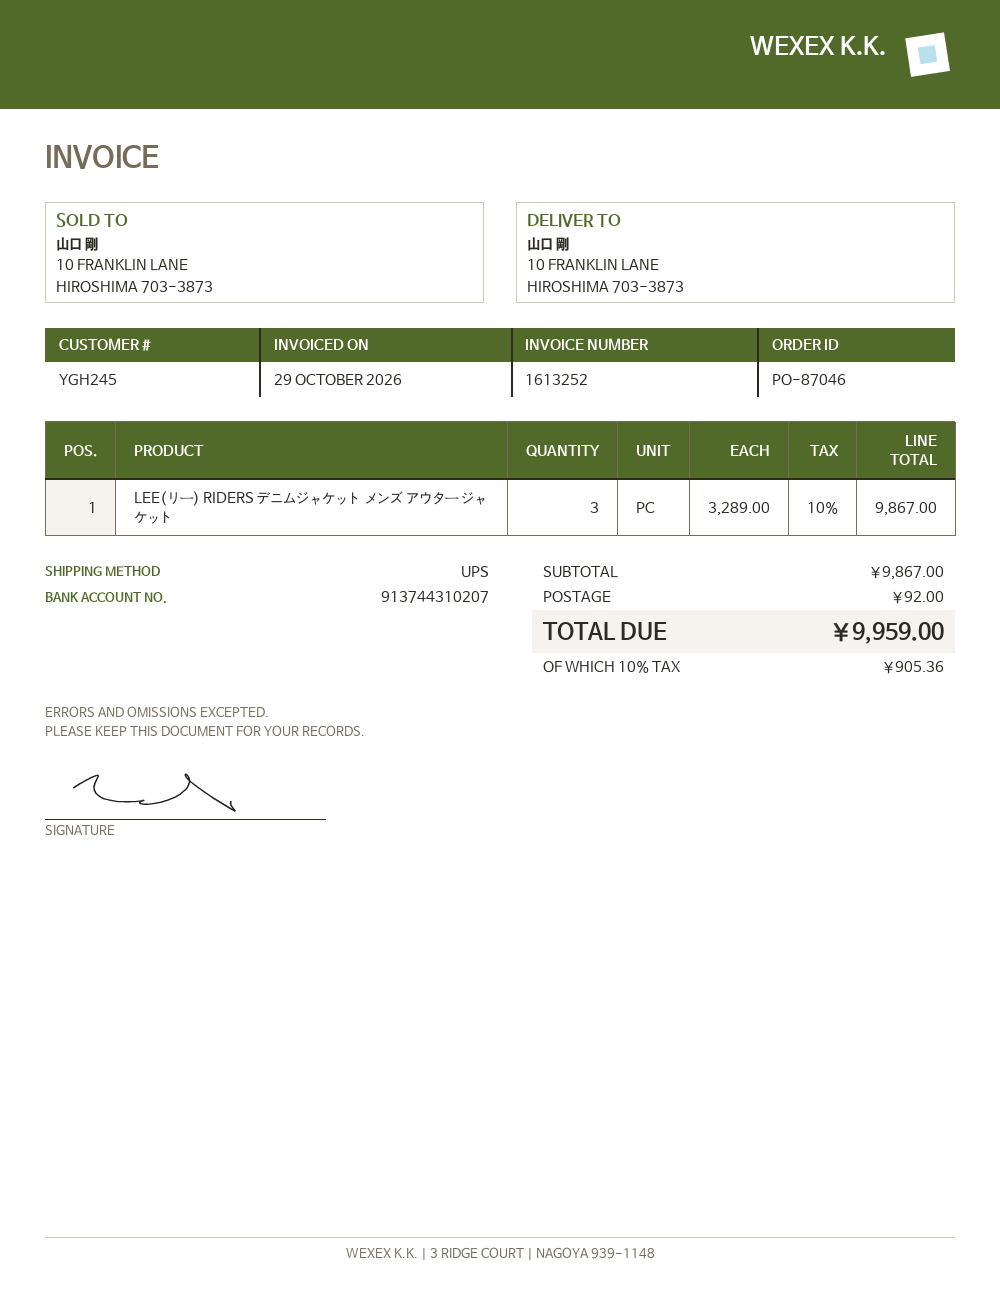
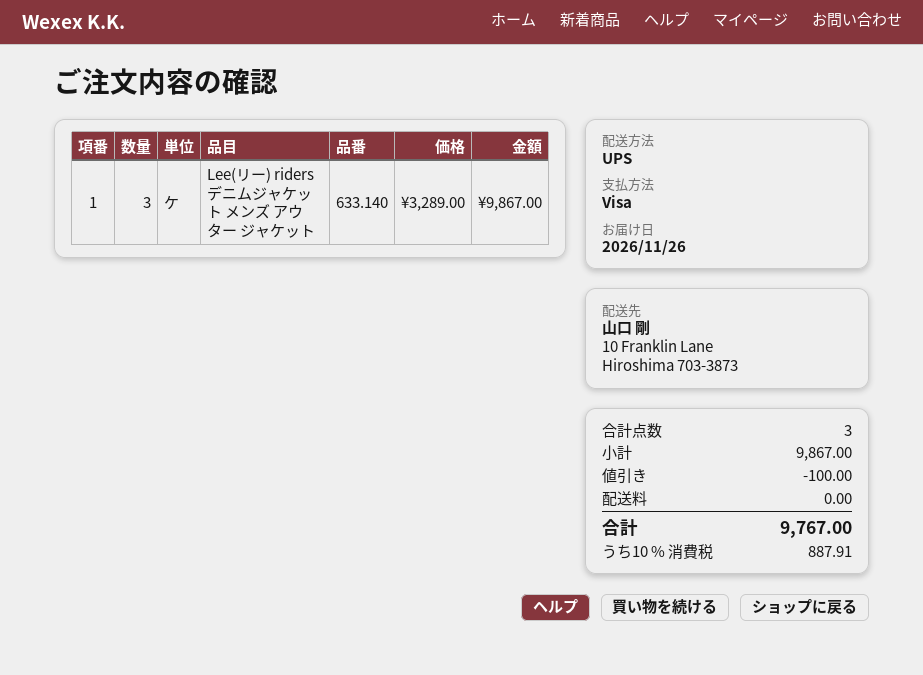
discount: none -> 100.00
shipping: 92.00 -> 0.00
tax: 10% = 905.36 -> 10% = 887.91
total: 9959.00 -> 9767.00

